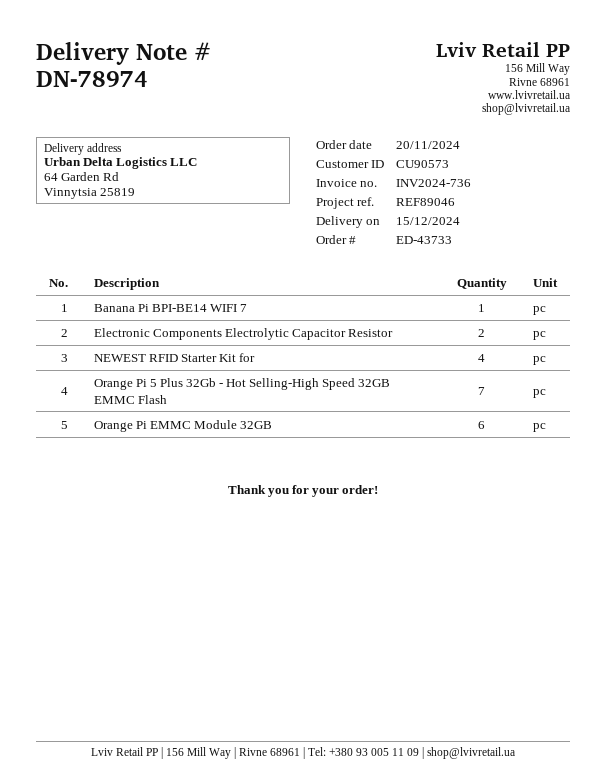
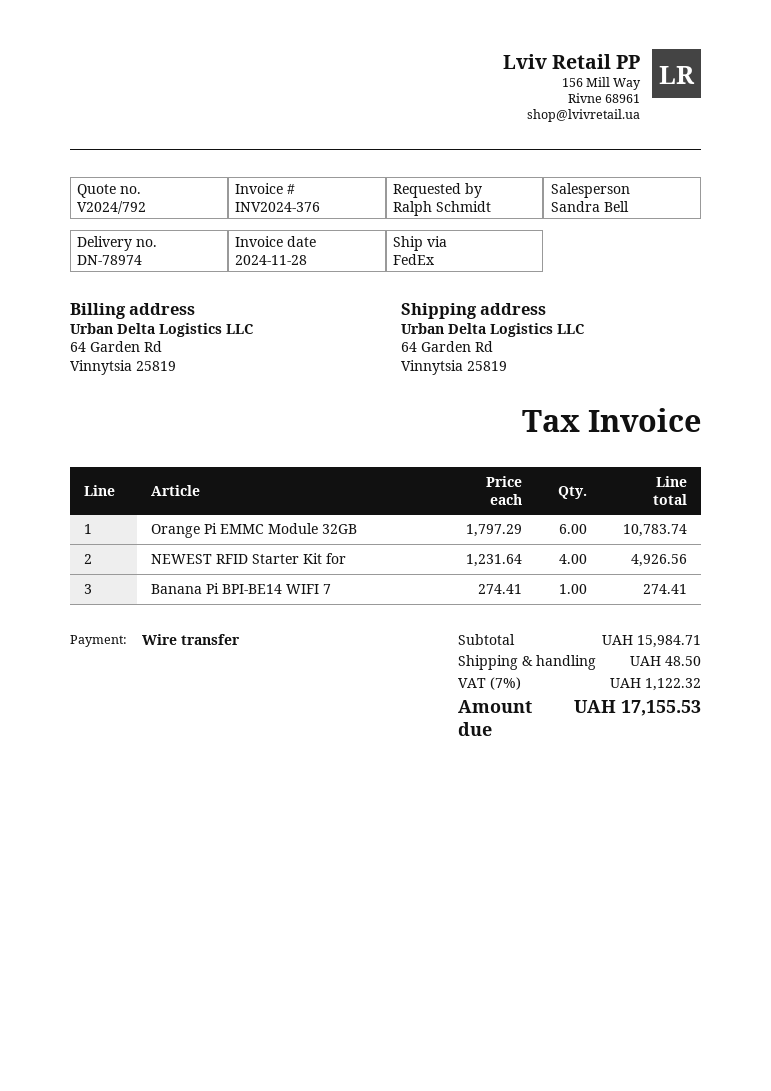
invoice number: INV2024-736 -> INV2024-376
Electronic Components Electrolytic Capacitor Resistor: 2 -> none
Orange Pi 5 Plus 32Gb - Hot Selling-High Speed 32GB EMMC Flash: 7 -> none

